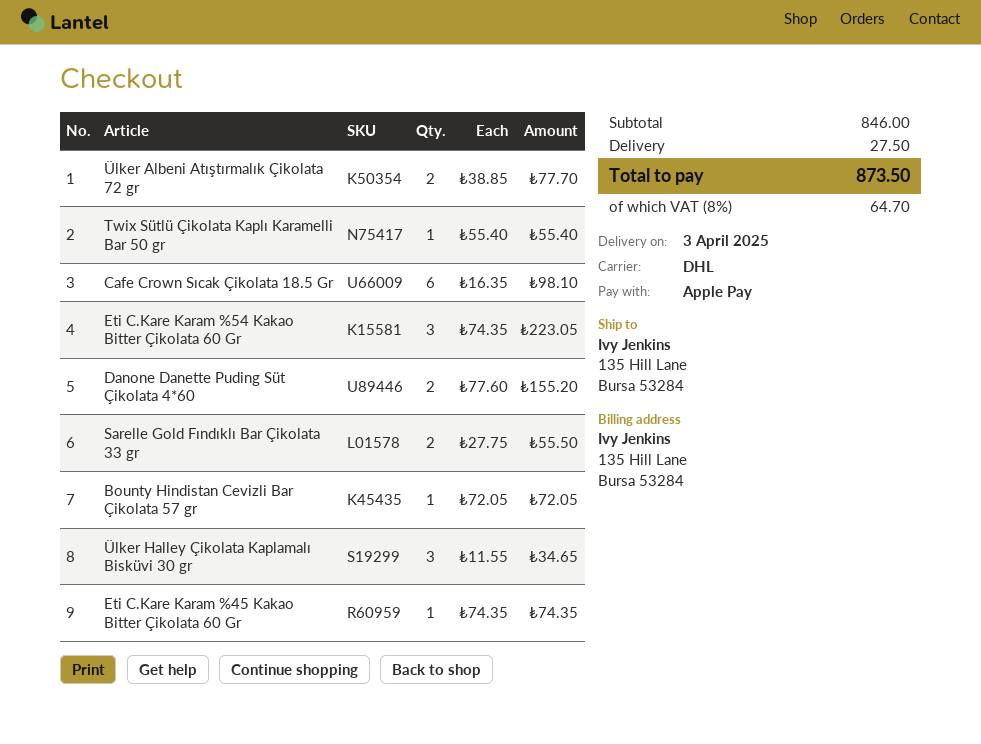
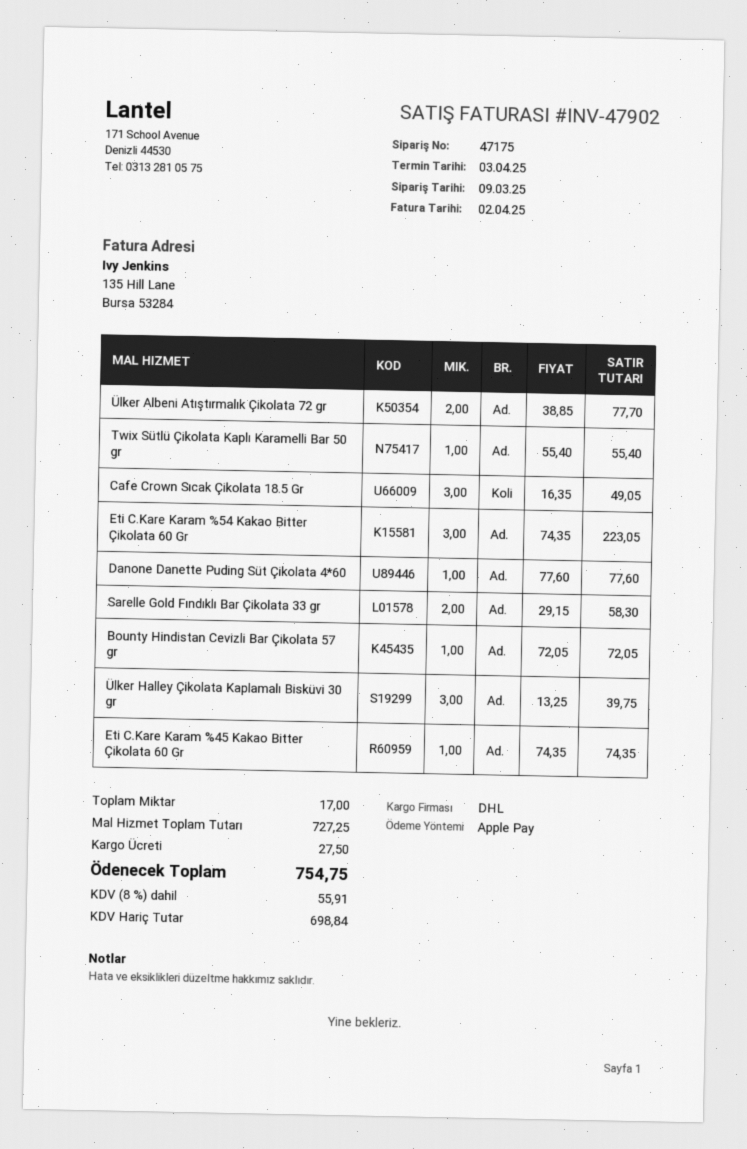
Cafe Crown Sıcak Çikolata 18.5 Gr: 6 x 16.35 = 98.10 -> 3 x 16.35 = 49.05
Danone Danette Puding Süt Çikolata 4*60: 2 x 77.60 = 155.20 -> 1 x 77.60 = 77.60
Sarelle Gold Fındıklı Bar Çikolata 33 gr: 2 x 27.75 = 55.50 -> 2 x 29.15 = 58.30
Ülker Halley Çikolata Kaplamalı Bisküvi 30 gr: 3 x 11.55 = 34.65 -> 3 x 13.25 = 39.75
subtotal: 846.00 -> 727.25
tax: 8% = 64.70 -> 8% = 55.91
total: 873.50 -> 754.75

